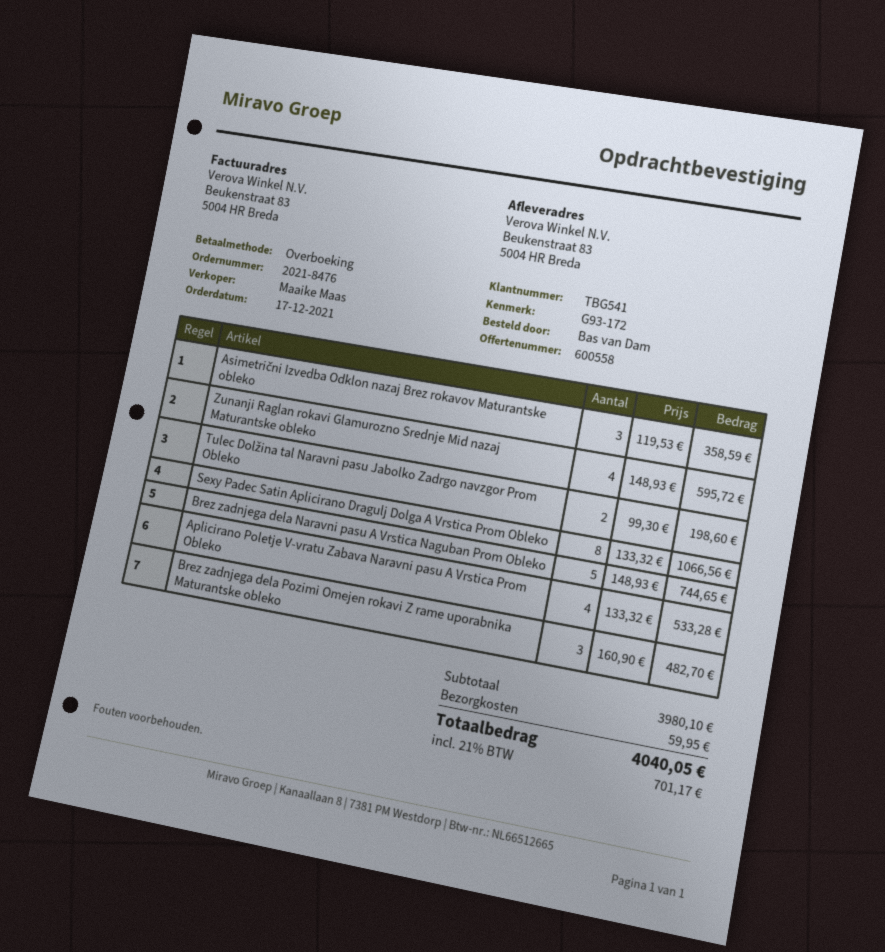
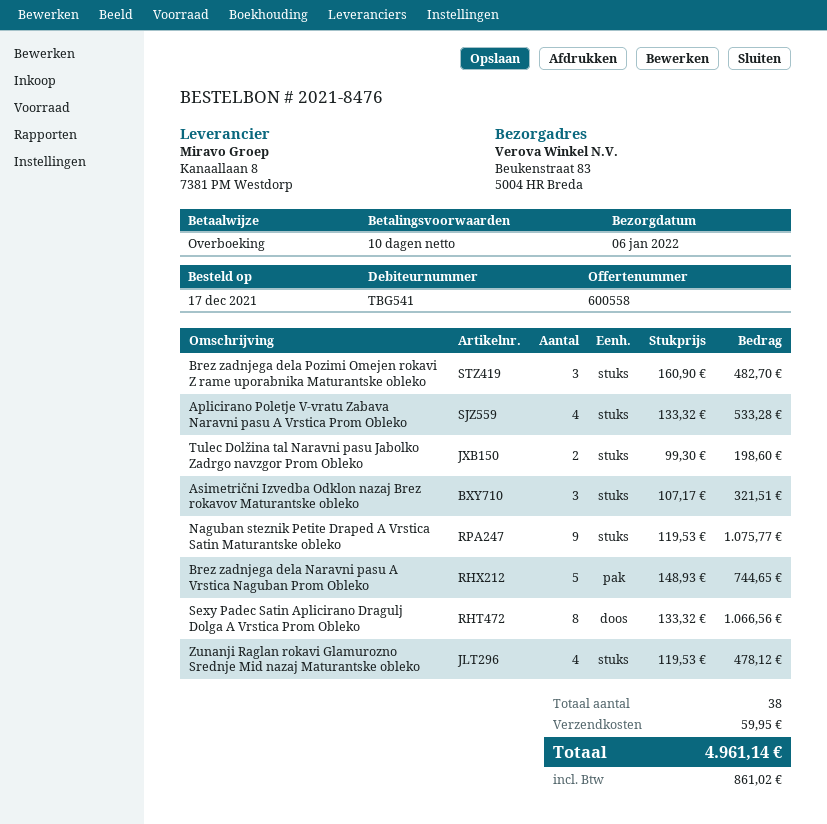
Asimetrični Izvedba Odklon nazaj Brez rokavov Maturantske obleko: 3 x 119.53 = 358.59 -> 3 x 107.17 = 321.51
Zunanji Raglan rokavi Glamurozno Srednje Mid nazaj Maturantske obleko: 4 x 148.93 = 595.72 -> 4 x 119.53 = 478.12
Naguban steznik Petite Draped A Vrstica Satin Maturantske obleko: none -> 9 x 119.53 = 1075.77
tax: 701.17 -> 861.02
total: 4040.05 -> 4961.14

